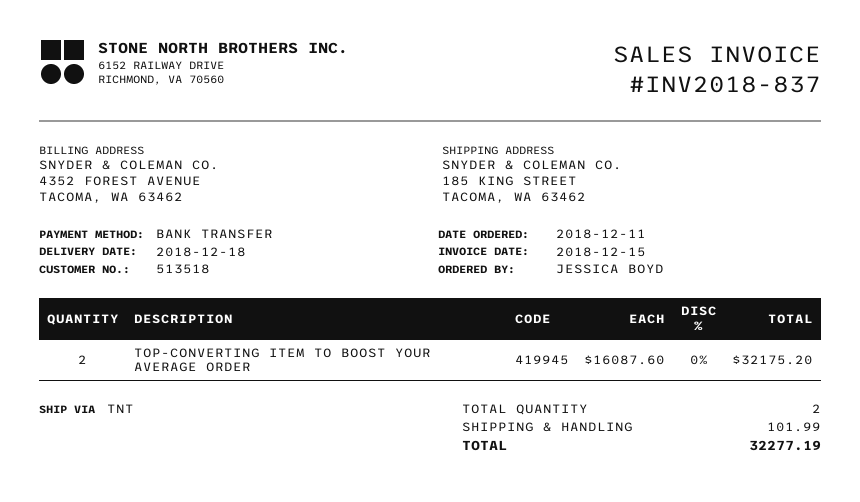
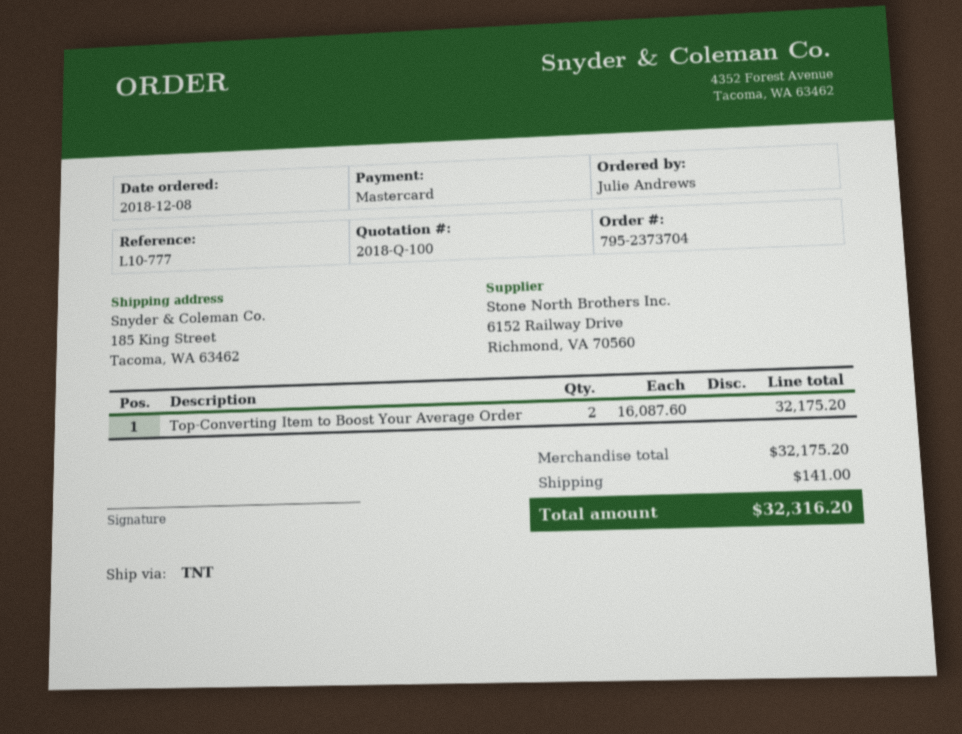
order date: 2018-12-11 -> 2018-12-08
ordered by: JESSICA BOYD -> Julie Andrews
payment method: bank transfer -> Mastercard
shipping: 101.99 -> 141.00
total: 32277.19 -> 32316.20

